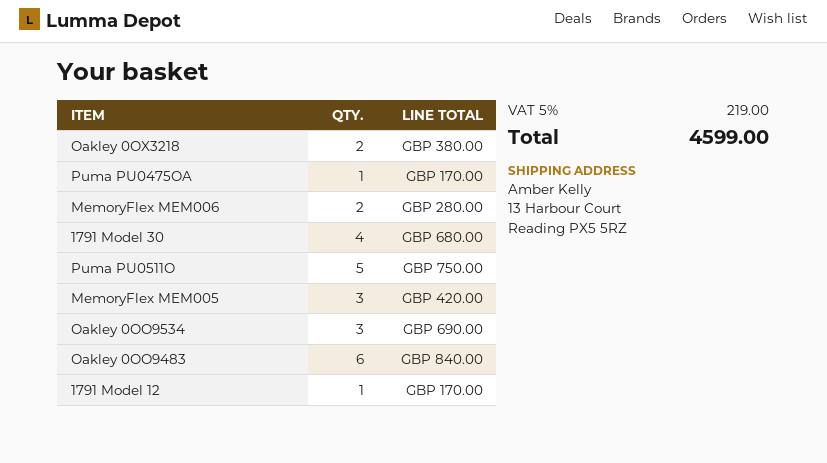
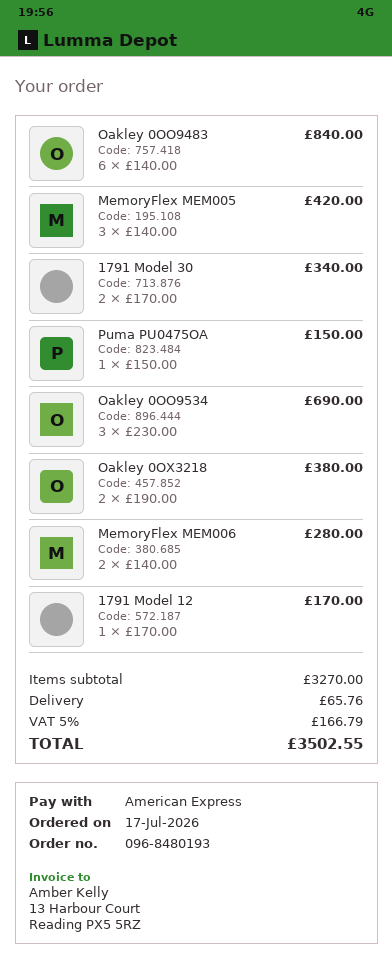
Puma PU0475OA: 1 for 170.00 -> 1 for 150.00
1791 Model 30: 4 for 680.00 -> 2 for 340.00
Puma PU0511O: 5 for 750.00 -> none
shipping: none -> 65.76
tax: 5% = 219.00 -> 5% = 166.79
total: 4599.00 -> 3502.55

